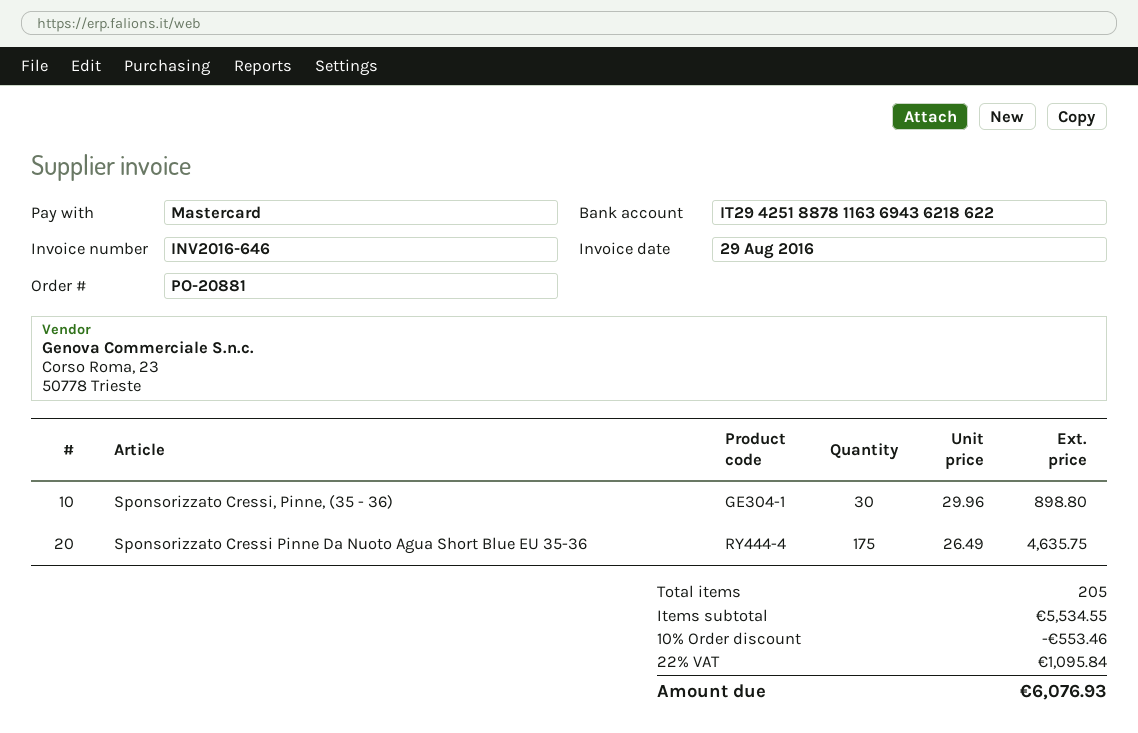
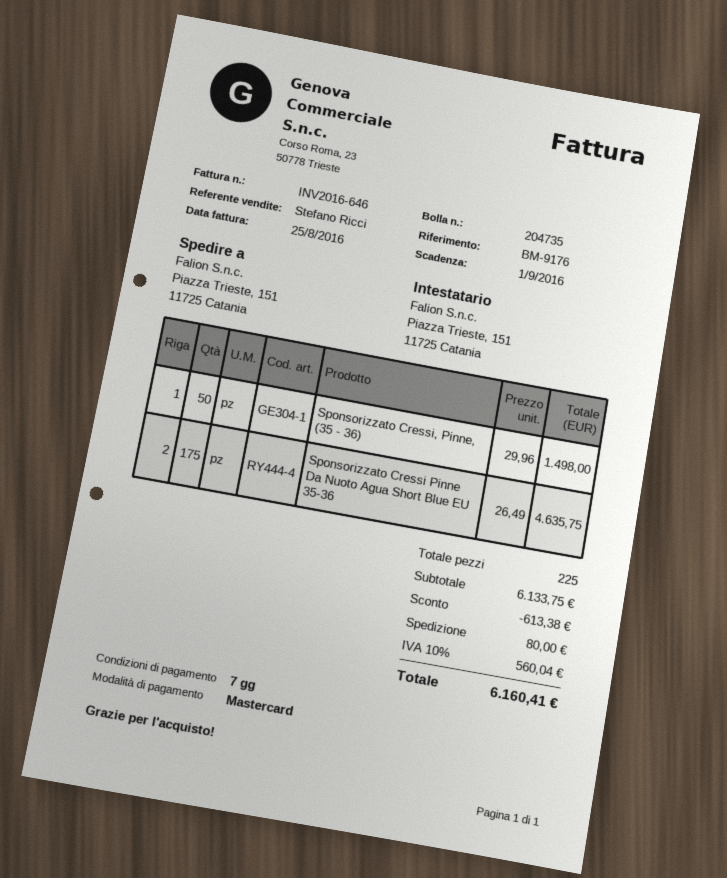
invoice date: 2016-08-29 -> 2016-08-25
Sponsorizzato Cressi, Pinne, (35 - 36): 30 x 29.96 = 898.80 -> 50 x 29.96 = 1498.00
total quantity: 205 -> 225
subtotal: 5534.55 -> 6133.75
discount: 553.46 -> 613.38
shipping: none -> 80.00
tax: 22% = 1095.84 -> 10% = 560.04
total: 6076.93 -> 6160.41

